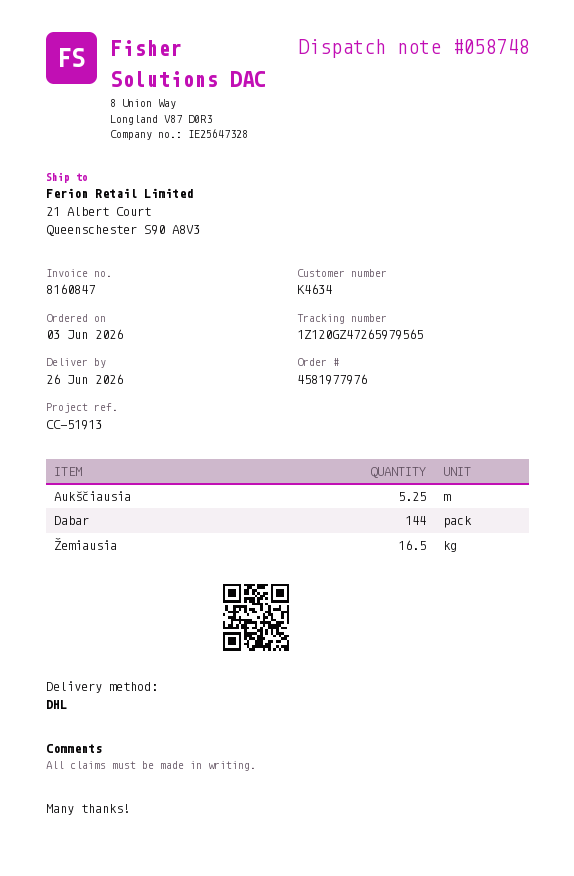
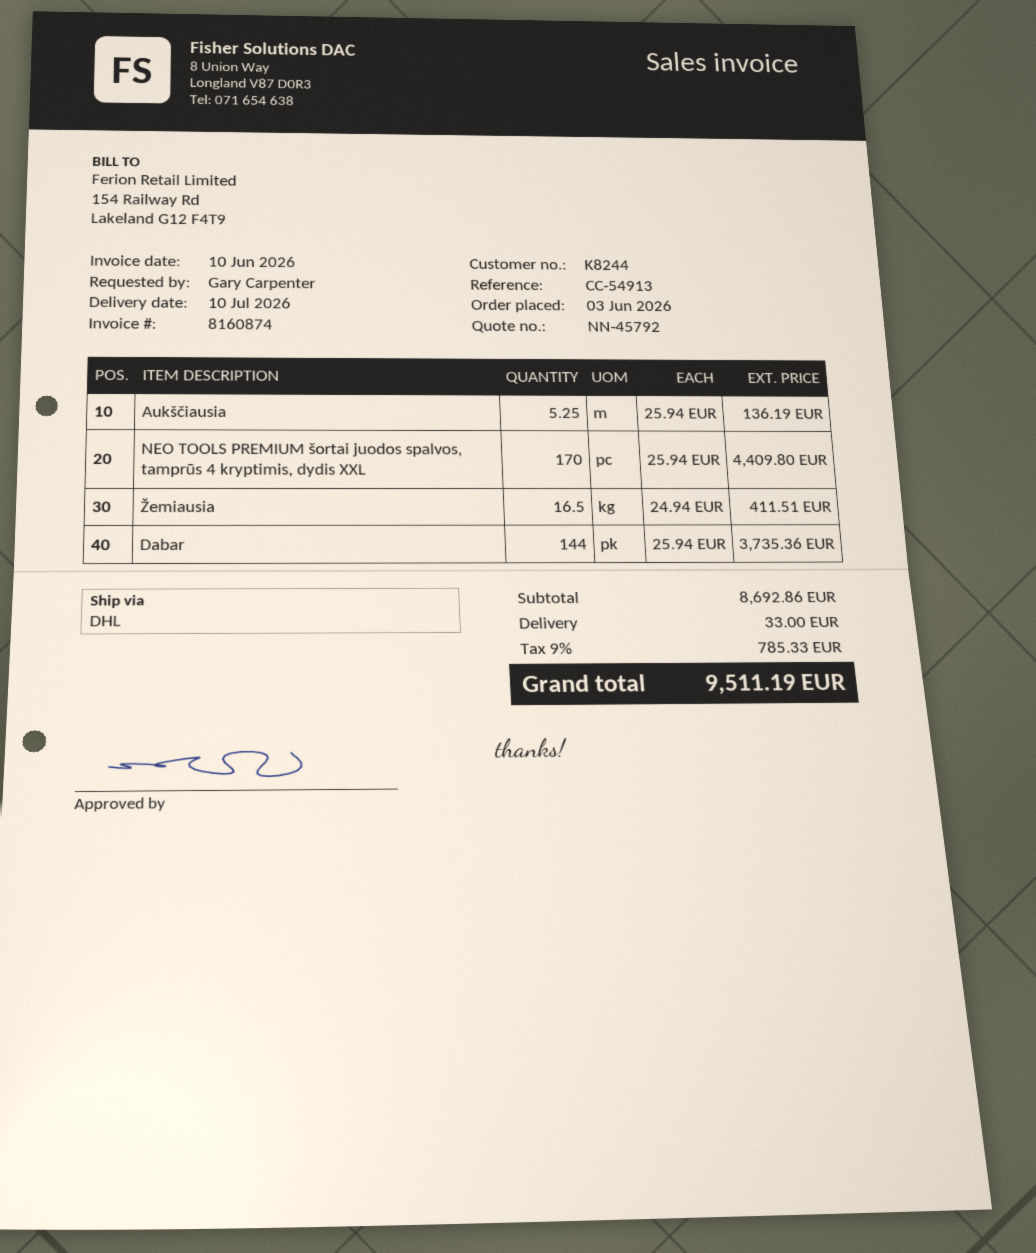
delivery date: 2026-06-26 -> 2026-07-10
invoice number: 8160847 -> 8160874
customer number: K4634 -> K8244
reference: CC-51913 -> CC-54913
NEO TOOLS PREMIUM šortai juodos spalvos, tamprūs 4 kryptimis, dydis XXL: none -> 170

